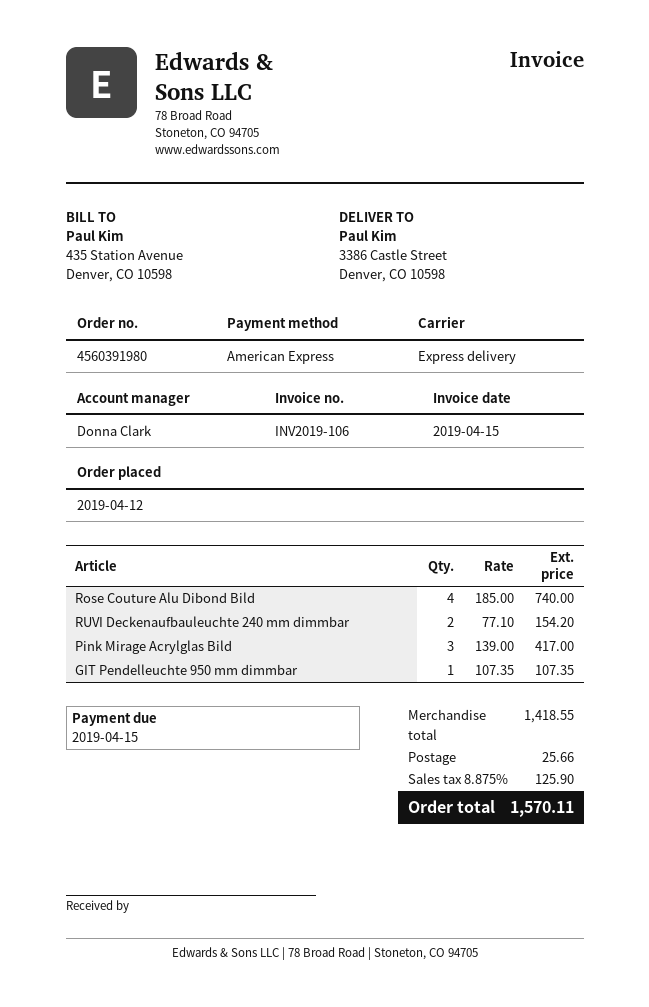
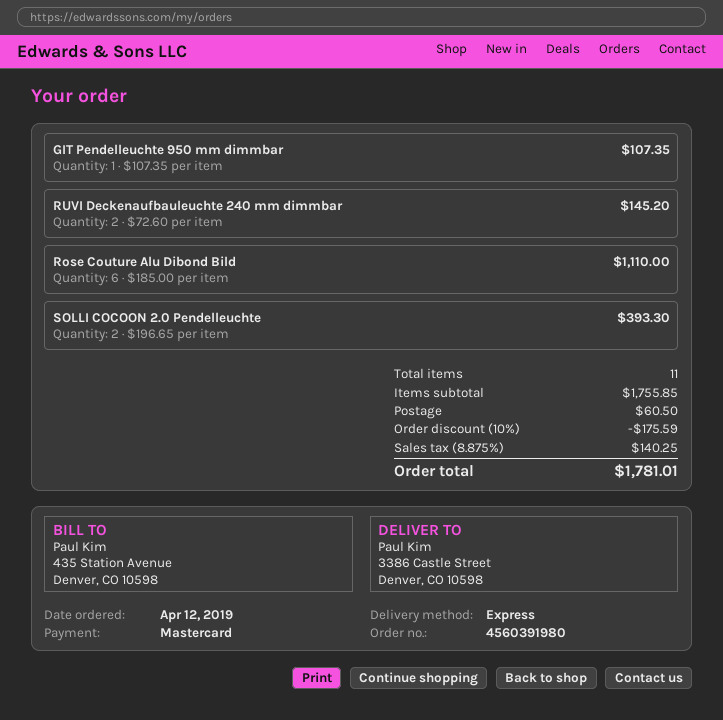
payment method: American Express -> Mastercard
Rose Couture Alu Dibond Bild: 4 x 185.00 = 740.00 -> 6 x 185.00 = 1110.00
RUVI Deckenaufbauleuchte 240 mm dimmbar: 2 x 77.10 = 154.20 -> 2 x 72.60 = 145.20
Pink Mirage Acrylglas Bild: 3 x 139.00 = 417.00 -> none
SOLLI COCOON 2.0 Pendelleuchte: none -> 2 x 196.65 = 393.30
subtotal: 1418.55 -> 1755.85
discount: none -> 10% = 175.59
shipping: 25.66 -> 60.50
tax: 8.875% = 125.90 -> 8.875% = 140.25
total: 1570.11 -> 1781.01

